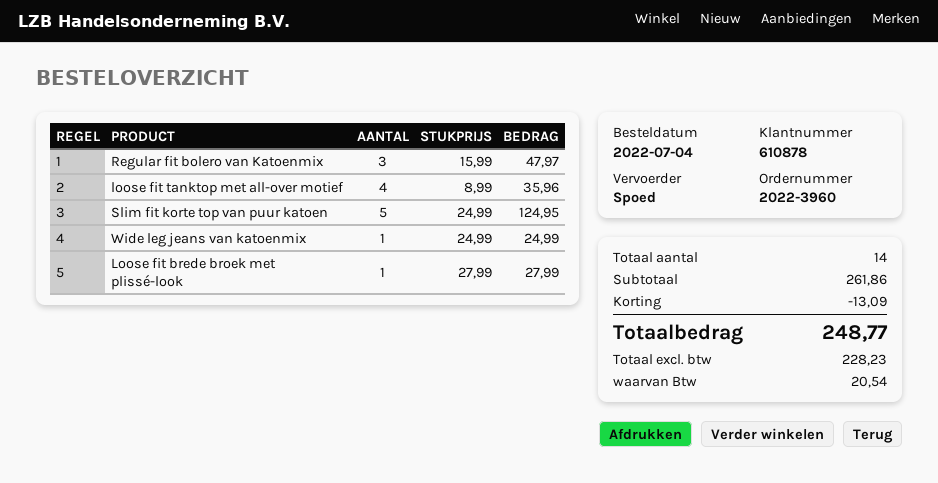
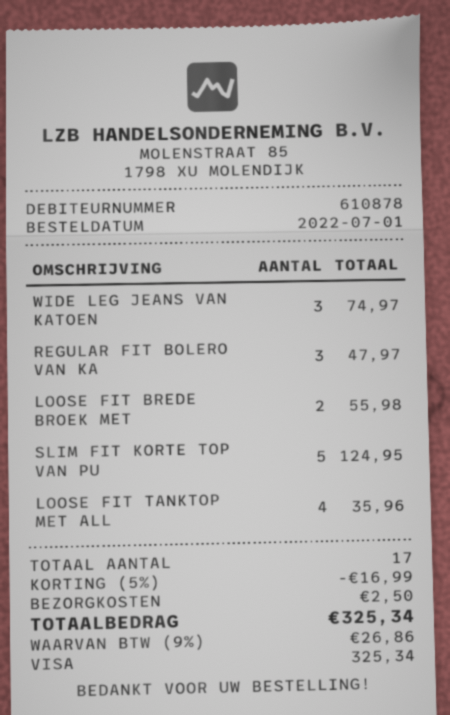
order date: 2022-07-04 -> 2022-07-01
Wide leg jeans van katoenmix: 1 for 24.99 -> 3 for 74.97
Loose fit brede broek met plissé-look: 1 for 27.99 -> 2 for 55.98
total quantity: 14 -> 17
discount: 13.09 -> 16.99
shipping: none -> 2.50
tax: 20.54 -> 26.86
total: 248.77 -> 325.34

